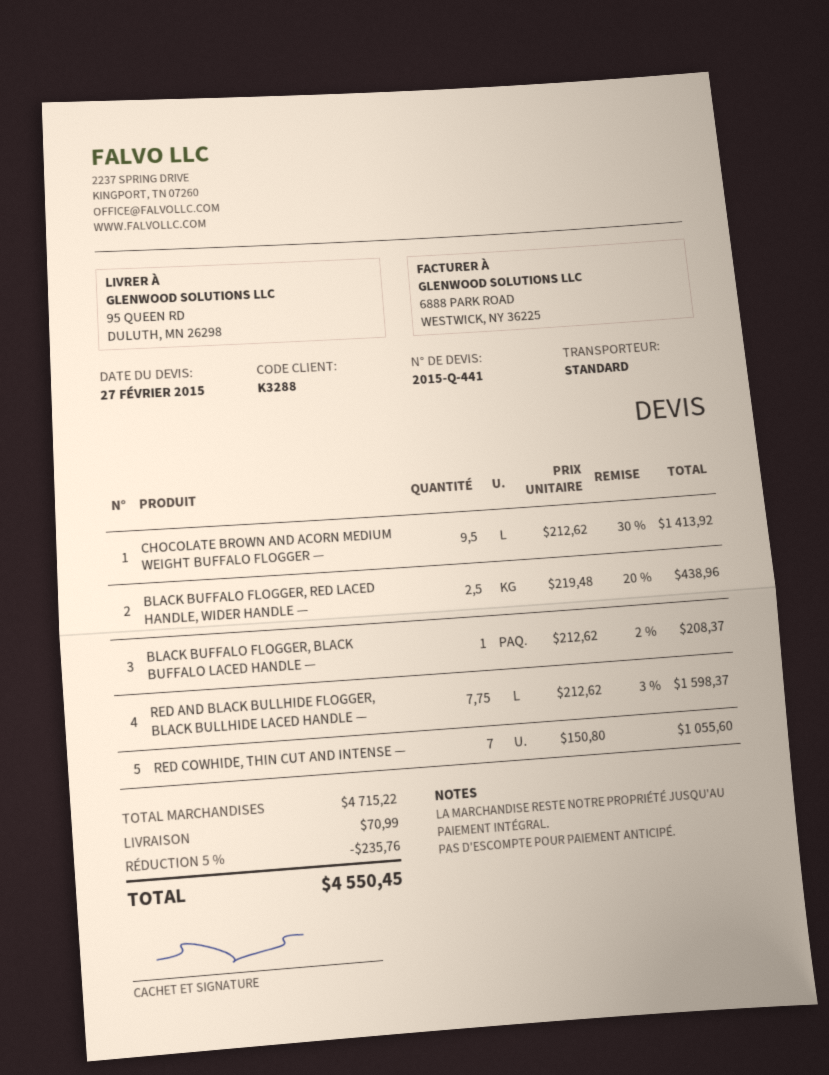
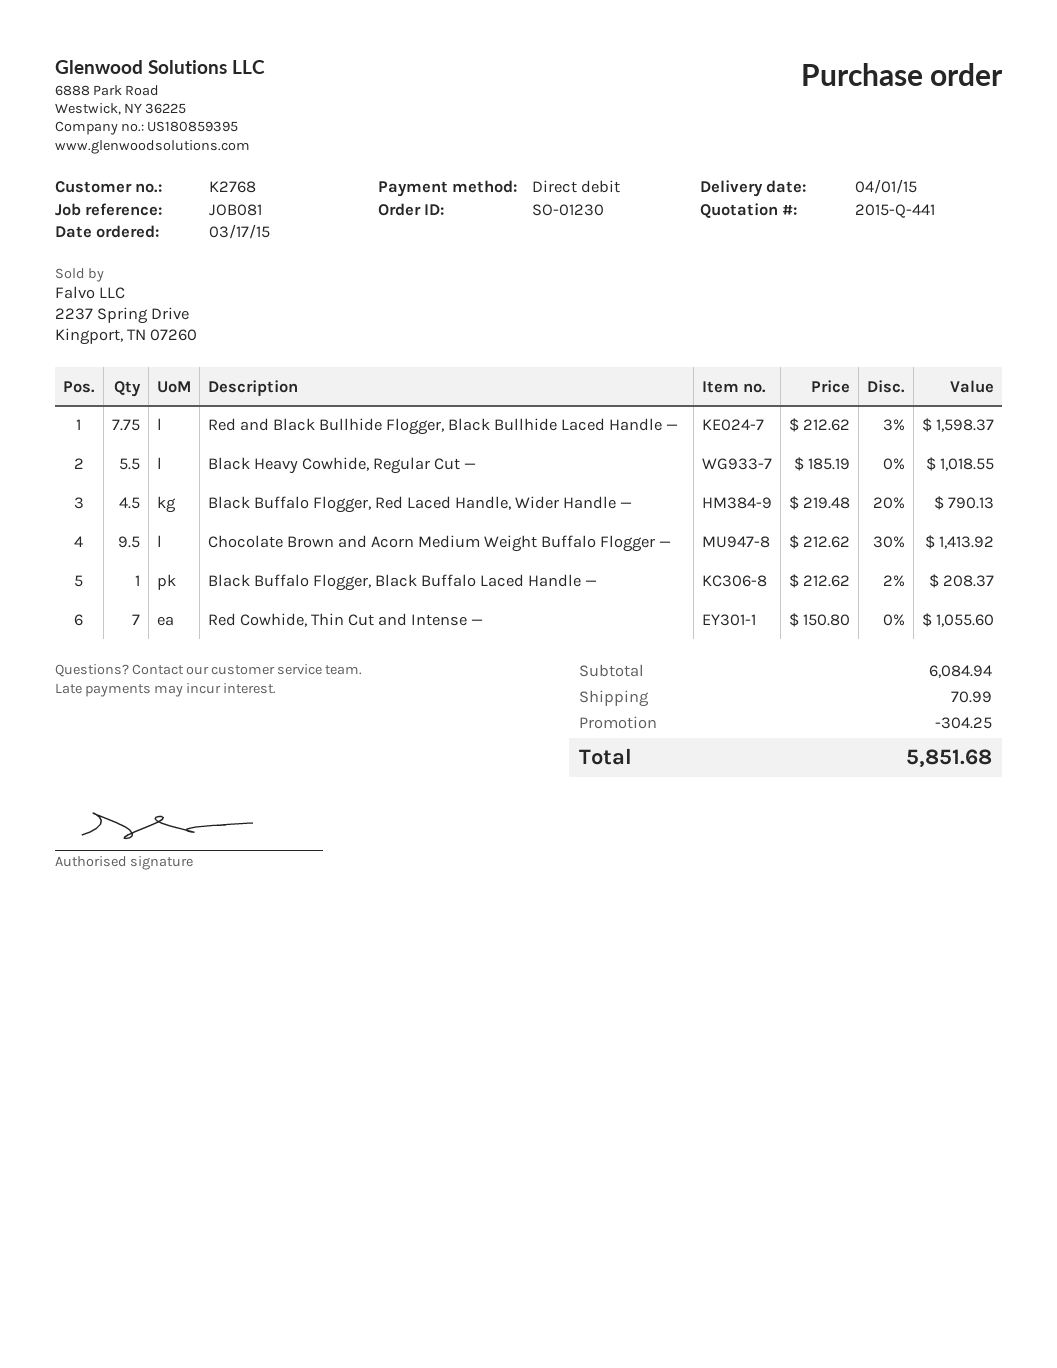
customer number: K3288 -> K2768
BLACK BUFFALO FLOGGER, RED LACED HANDLE, WIDER HANDLE —: 2.5 x 219.48 - 20% = 438.96 -> 4.5 x 219.48 - 20% = 790.13
Black Heavy Cowhide, Regular Cut —: none -> 5.5 x 185.19 = 1018.55
subtotal: 4715.22 -> 6084.94
discount: 235.76 -> 304.25
total: 4550.45 -> 5851.68

